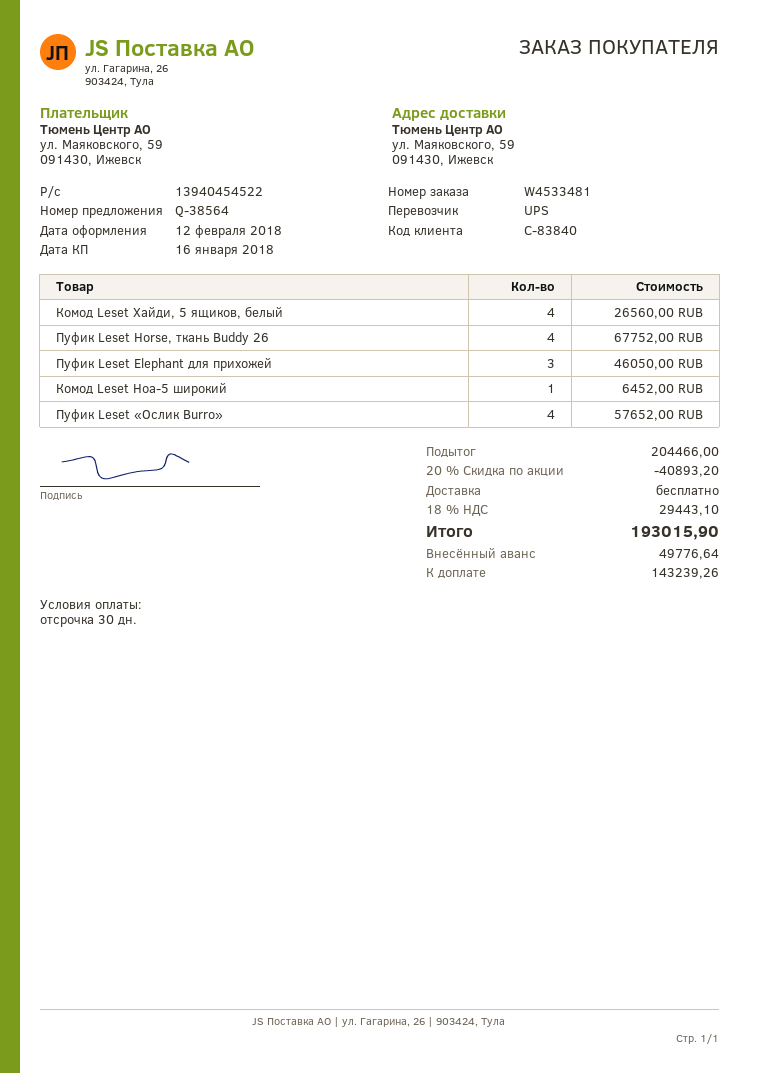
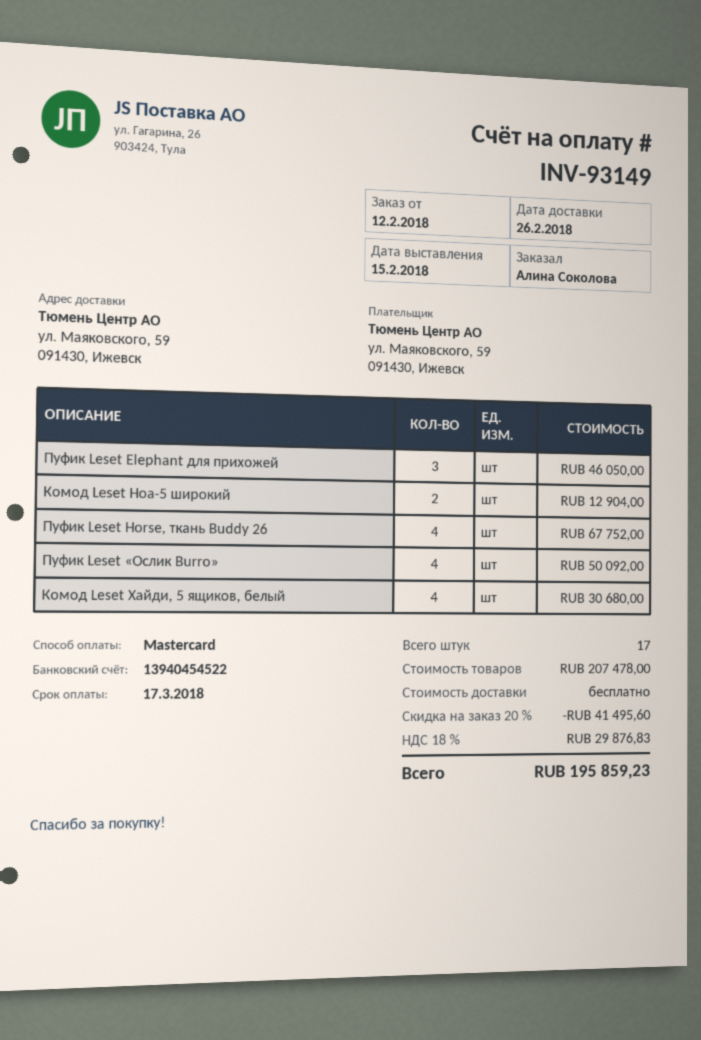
Комод Leset Хайди, 5 ящиков, белый: 4 for 26560.00 -> 4 for 30680.00
Комод Leset Ноа-5 широкий: 1 for 6452.00 -> 2 for 12904.00
Пуфик Leset «Ослик Burro»: 4 for 57652.00 -> 4 for 50092.00
subtotal: 204466.00 -> 207478.00
discount: 20% = 40893.20 -> 20% = 41495.60
tax: 18% = 29443.10 -> 18% = 29876.83
total: 193015.90 -> 195859.23

